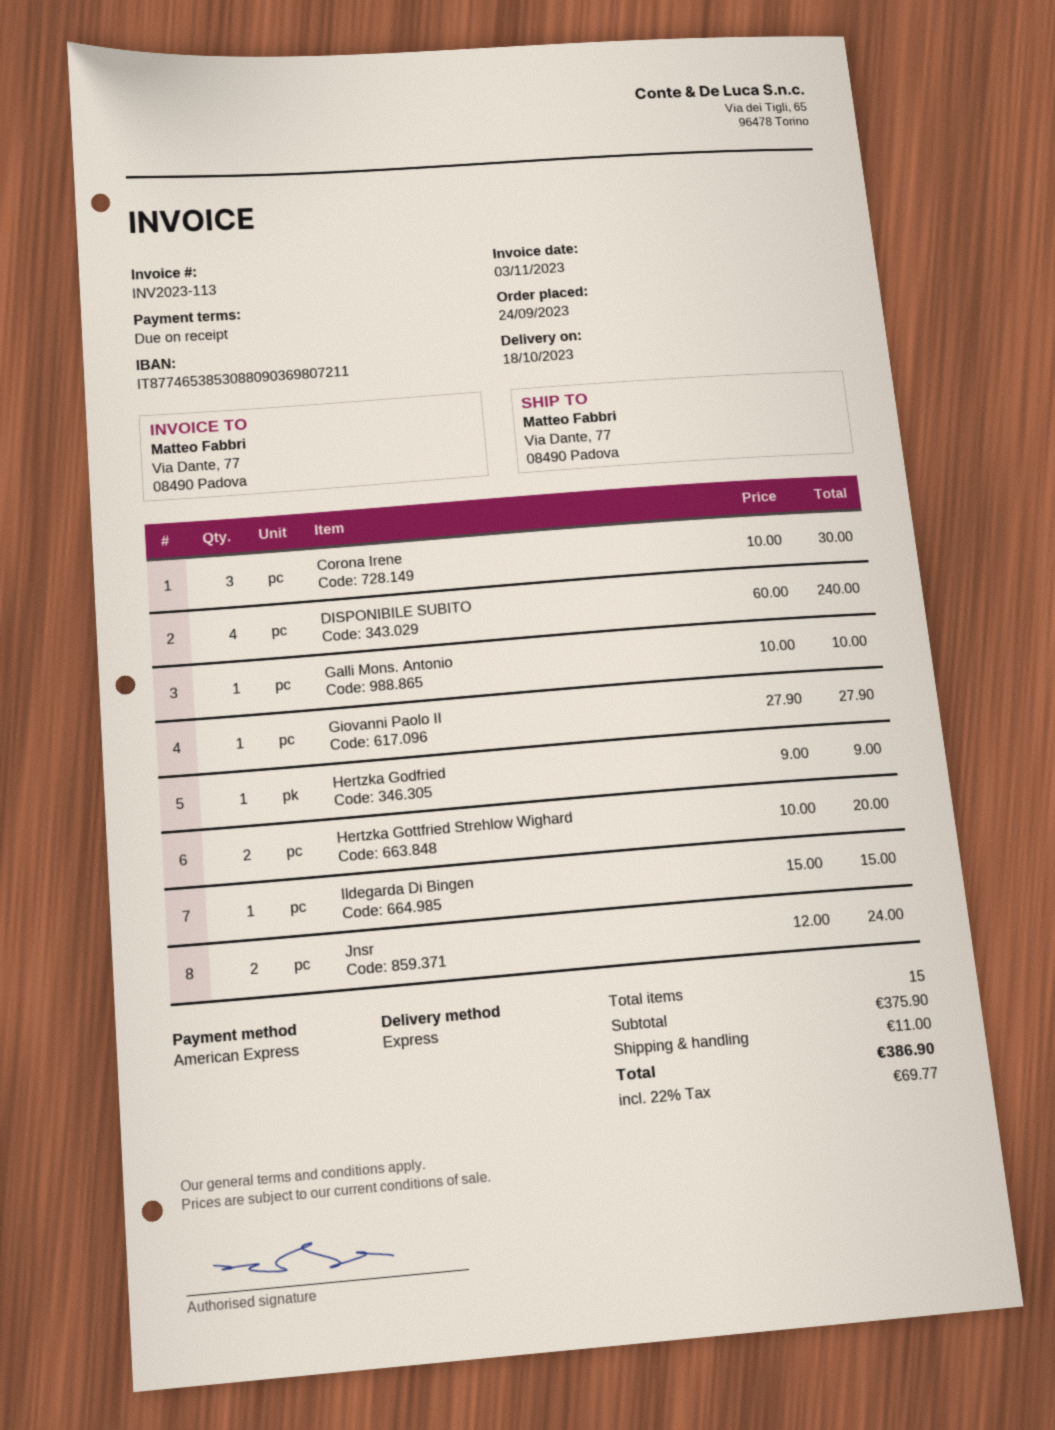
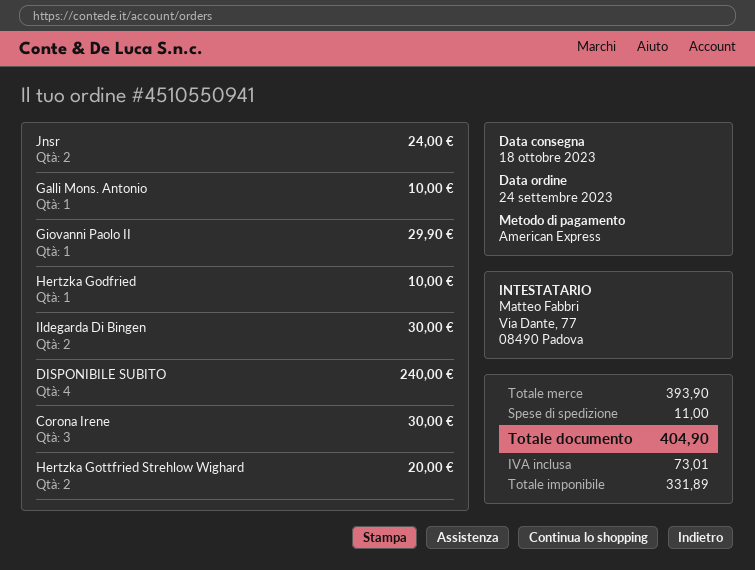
Giovanni Paolo II: 1 for 27.90 -> 1 for 29.90
Hertzka Godfried: 1 for 9.00 -> 1 for 10.00
Ildegarda Di Bingen: 1 for 15.00 -> 2 for 30.00
subtotal: 375.90 -> 393.90
tax: 69.77 -> 73.01
total: 386.90 -> 404.90

